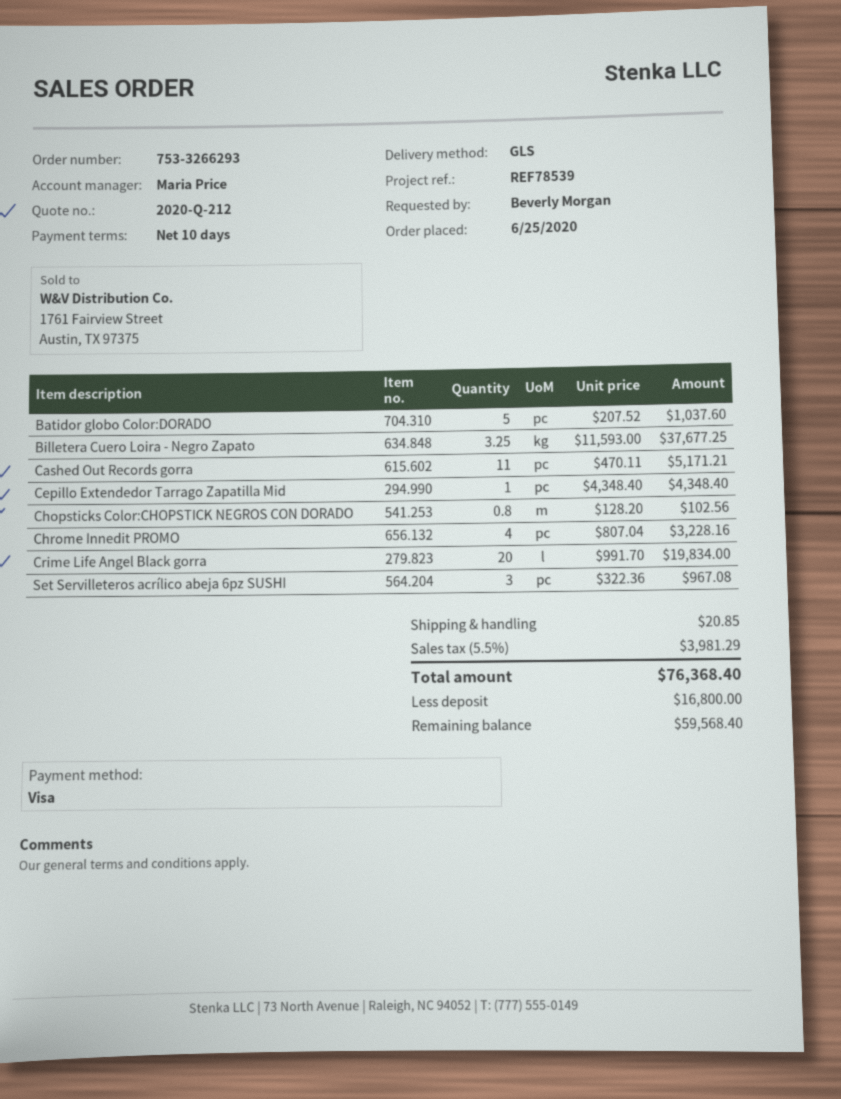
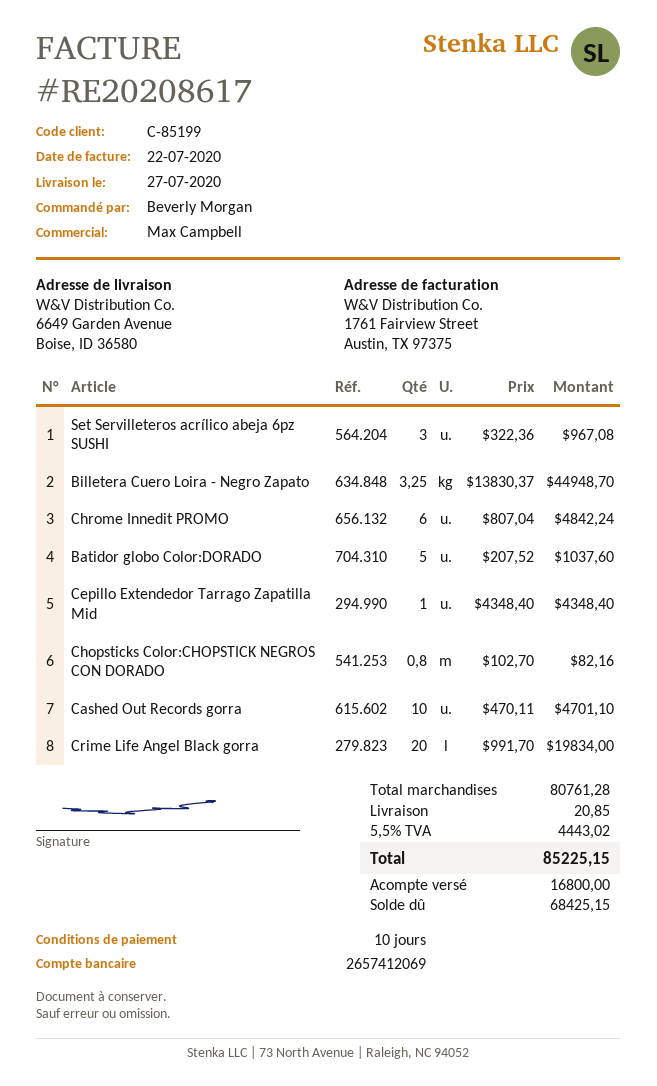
sales rep: Maria Price -> Max Campbell
Billetera Cuero Loira - Negro Zapato: 3.25 x 11593.00 = 37677.25 -> 3.25 x 13830.37 = 44948.70
Cashed Out Records gorra: 11 x 470.11 = 5171.21 -> 10 x 470.11 = 4701.10
Chopsticks Color:CHOPSTICK NEGROS CON DORADO: 0.8 x 128.20 = 102.56 -> 0.8 x 102.70 = 82.16
Chrome Innedit PROMO: 4 x 807.04 = 3228.16 -> 6 x 807.04 = 4842.24
tax: 5.5% = 3981.29 -> 5.5% = 4443.02
total: 76368.40 -> 85225.15
balance: 59568.40 -> 68425.15

